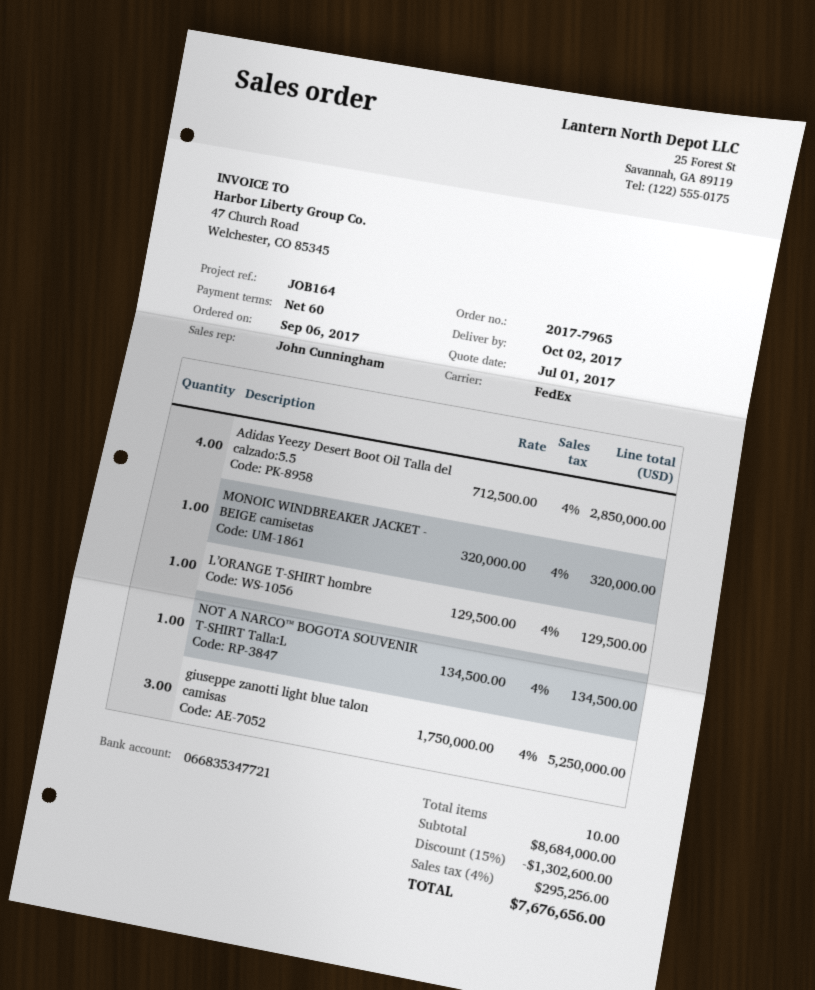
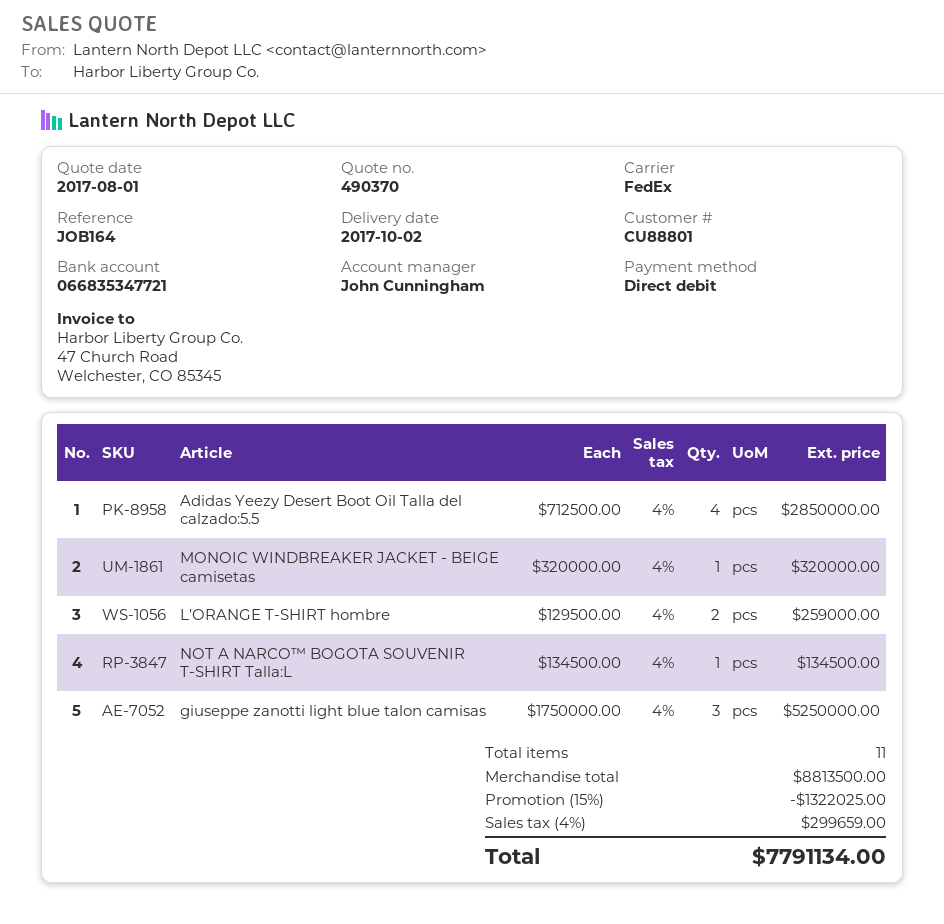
quote date: 2017-07-01 -> 2017-08-01
L’ORANGE T-SHIRT hombre: 1 x 129500.00 = 129500.00 -> 2 x 129500.00 = 259000.00
total quantity: 10 -> 11
subtotal: 8684000.00 -> 8813500.00
discount: 15% = 1302600.00 -> 15% = 1322025.00
tax: 4% = 295256.00 -> 4% = 299659.00
total: 7676656.00 -> 7791134.00

